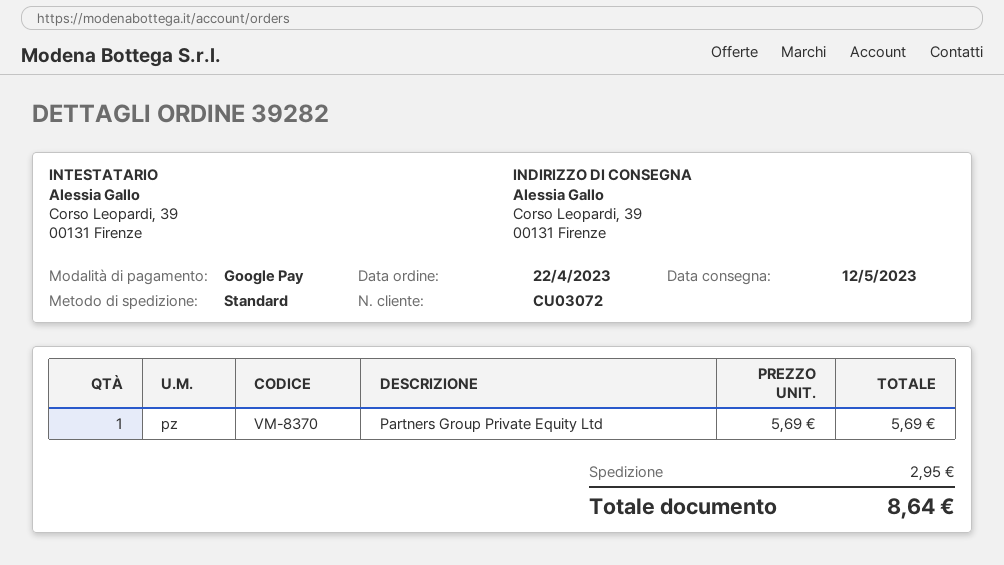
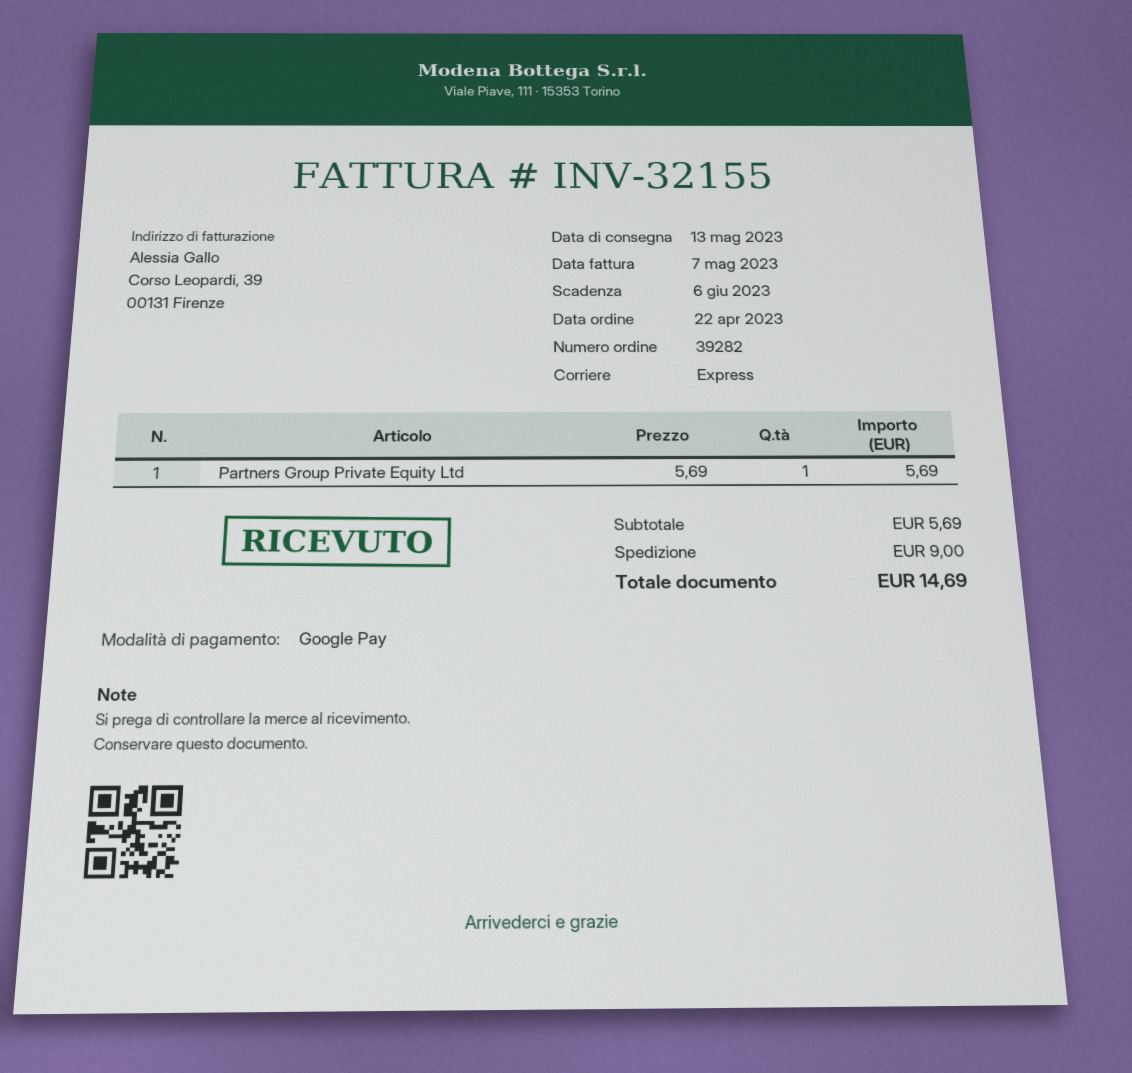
delivery date: 2023-05-12 -> 2023-05-13
shipping method: standard -> express
shipping: 2.95 -> 9.00
total: 8.64 -> 14.69

